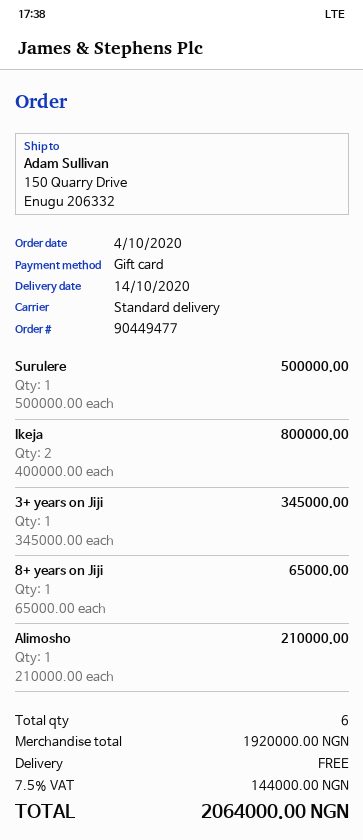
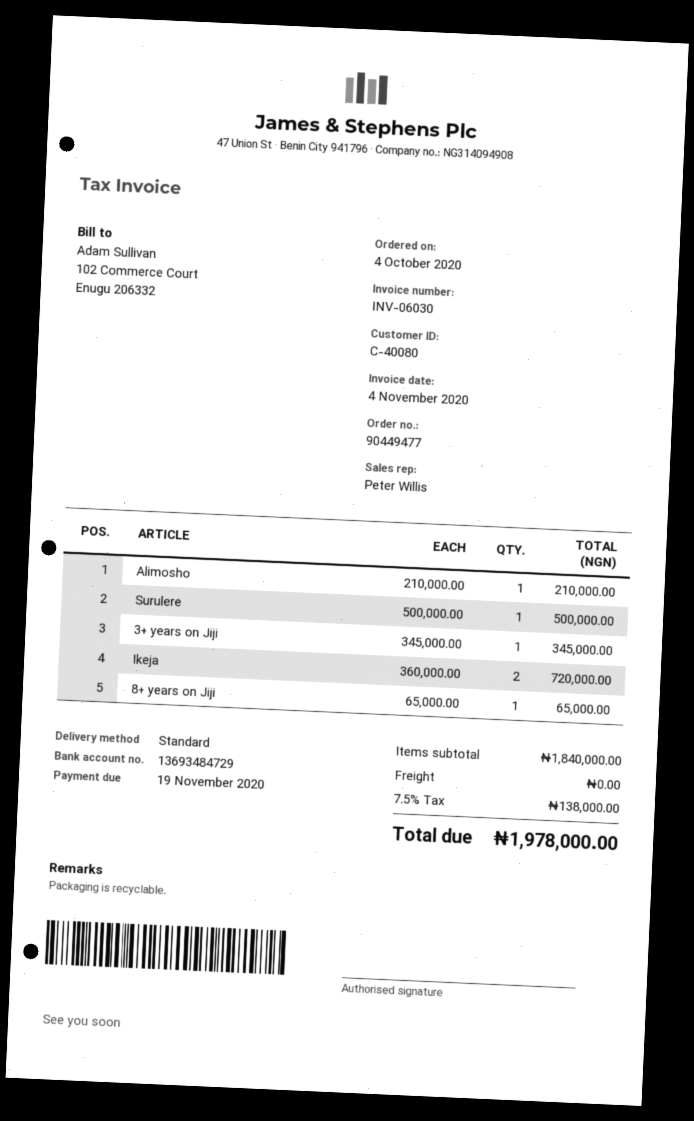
Ikeja: 2 x 400000.00 = 800000.00 -> 2 x 360000.00 = 720000.00
subtotal: 1920000.00 -> 1840000.00
tax: 7.5% = 144000.00 -> 7.5% = 138000.00
total: 2064000.00 -> 1978000.00

